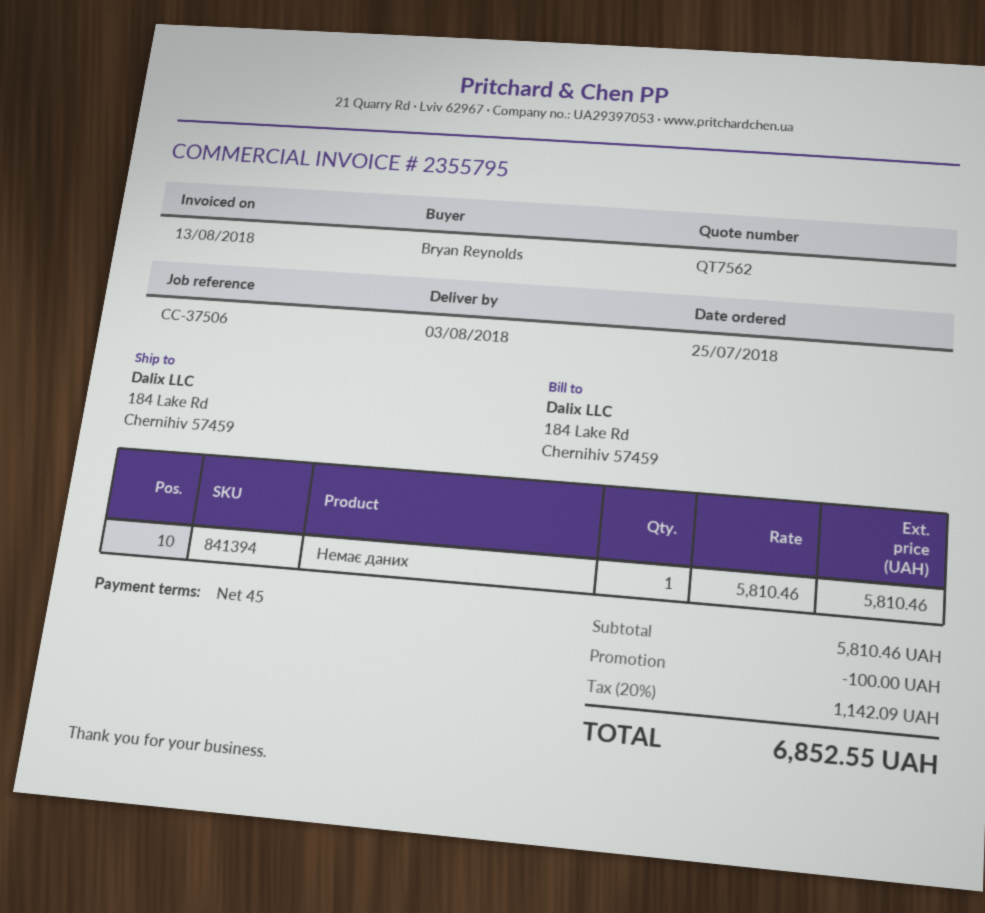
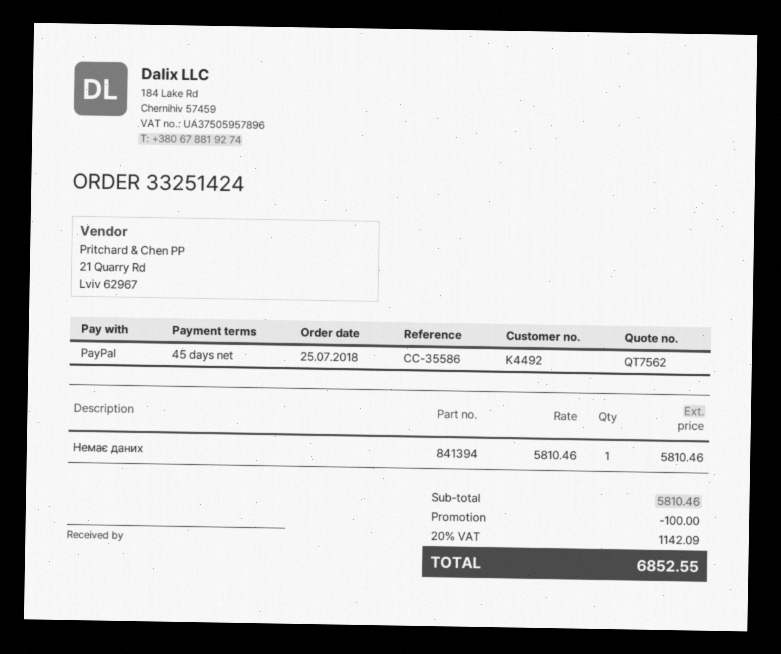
reference: CC-37506 -> CC-35586

